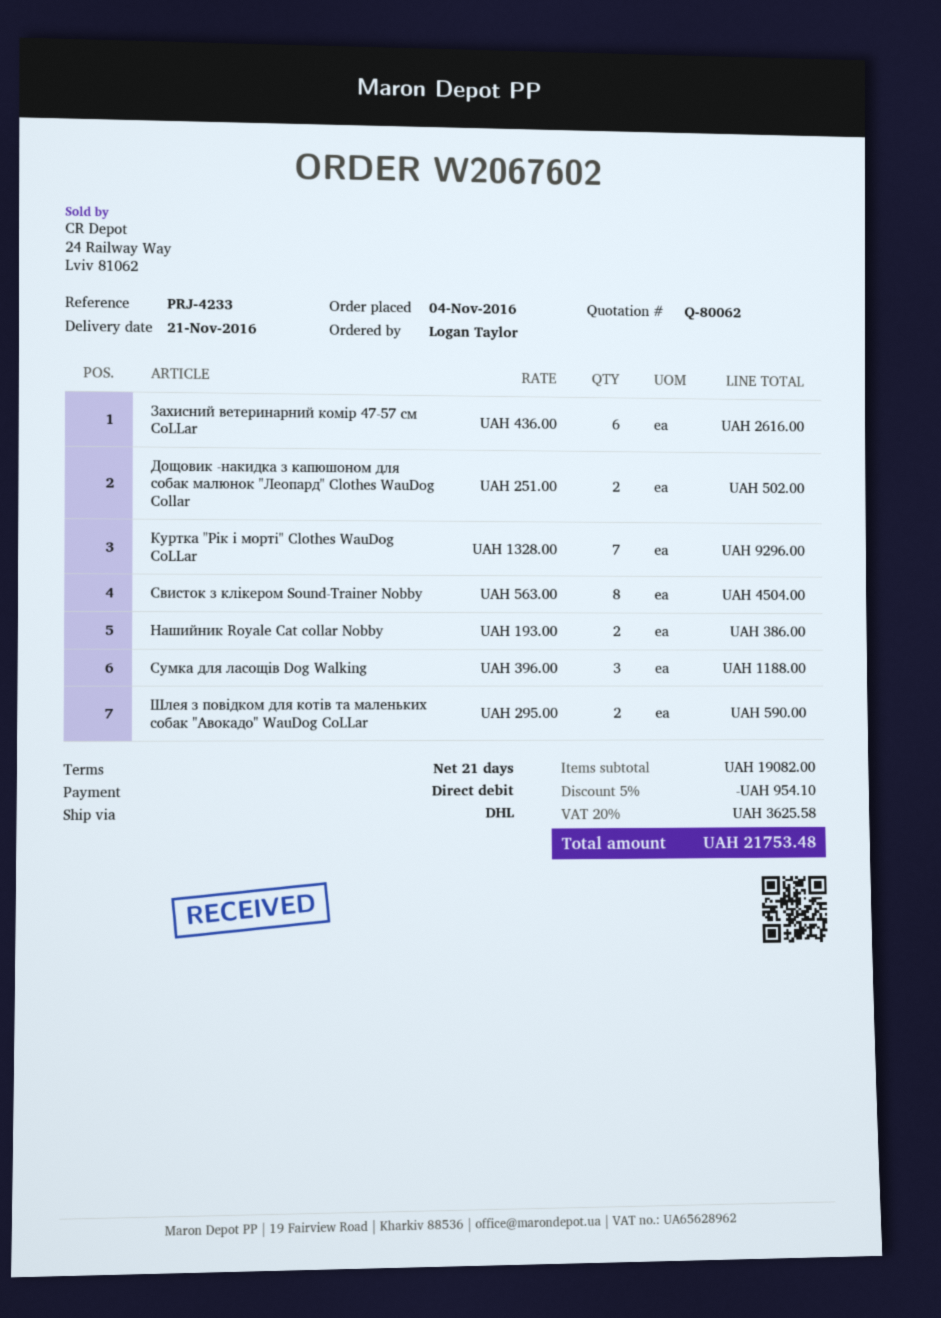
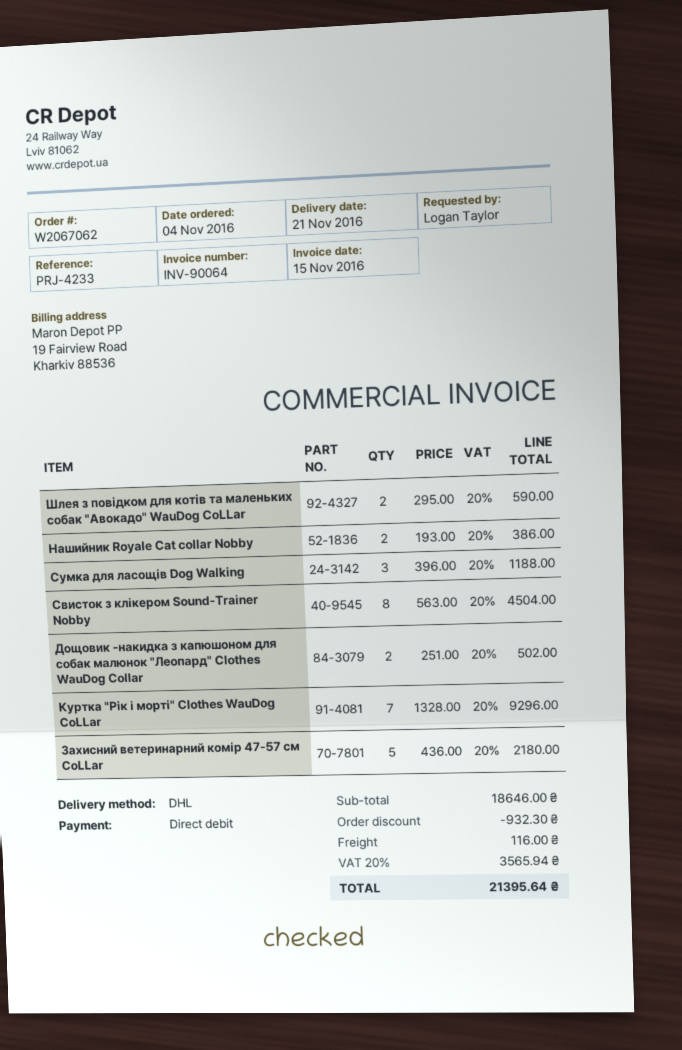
order number: W2067602 -> W2067062
Захисний ветеринарний комір 47-57 см CoLLar: 6 x 436.00 = 2616.00 -> 5 x 436.00 = 2180.00
subtotal: 19082.00 -> 18646.00
discount: 954.10 -> 932.30
shipping: none -> 116.00
tax: 20% = 3625.58 -> 20% = 3565.94
total: 21753.48 -> 21395.64

